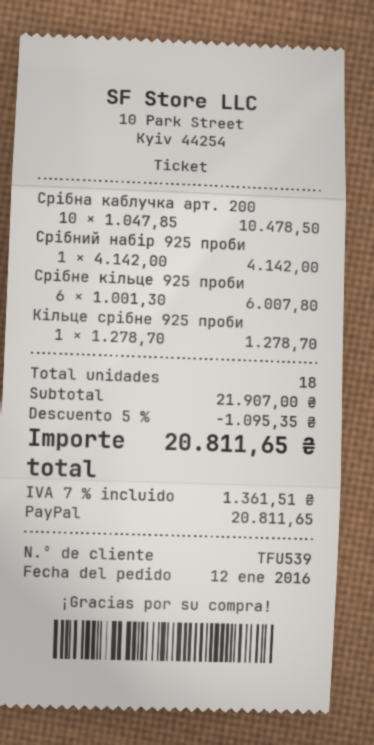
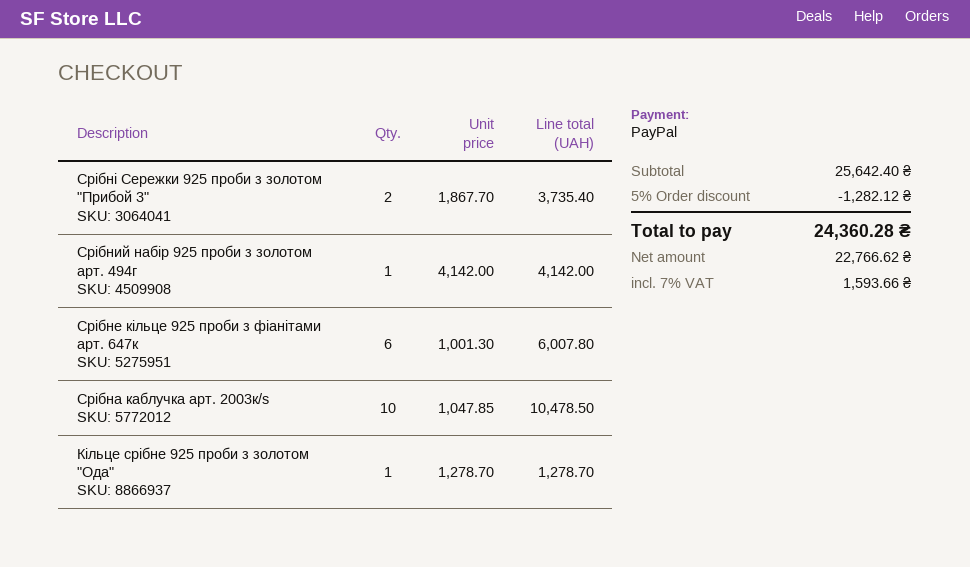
Срібні Сережки 925 проби з золотом "Прибой 3": none -> 2 x 1867.70 = 3735.40
subtotal: 21907.00 -> 25642.40
discount: 5% = 1095.35 -> 5% = 1282.12
tax: 7% = 1361.51 -> 7% = 1593.66
total: 20811.65 -> 24360.28

